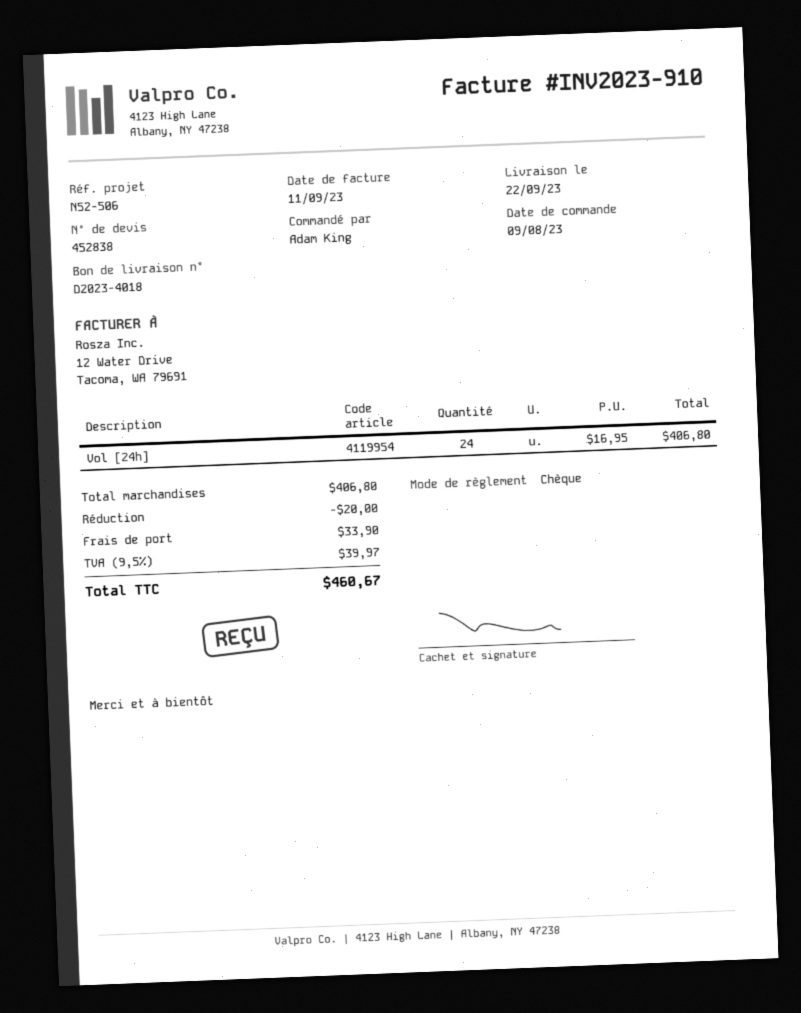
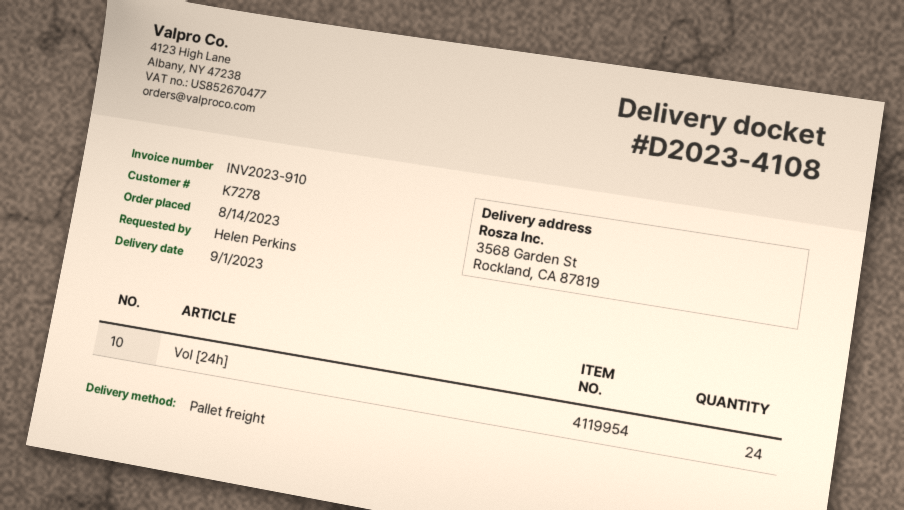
order date: 2023-08-09 -> 2023-08-14
delivery note number: D2023-4018 -> D2023-4108
delivery date: 2023-09-22 -> 2023-09-01
ordered by: Adam King -> Helen Perkins

